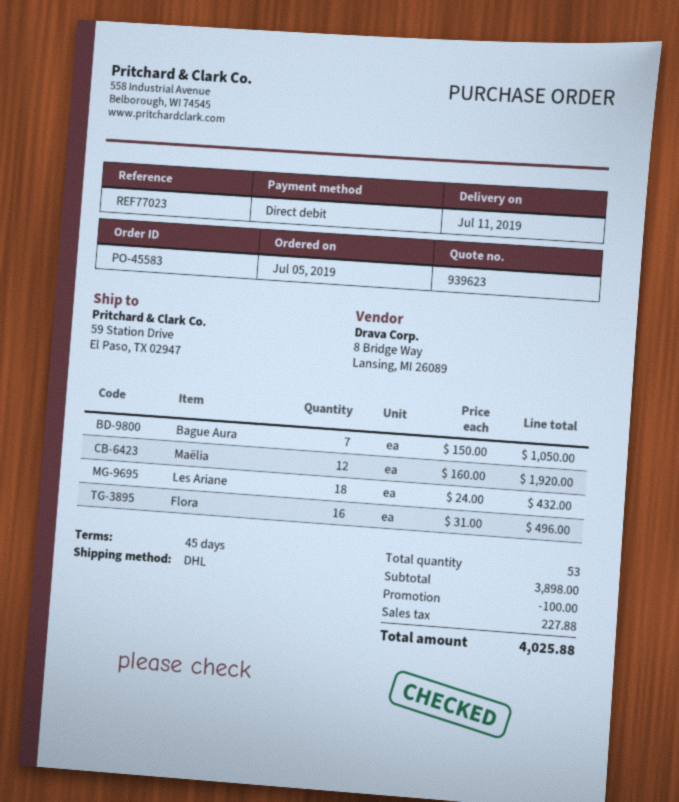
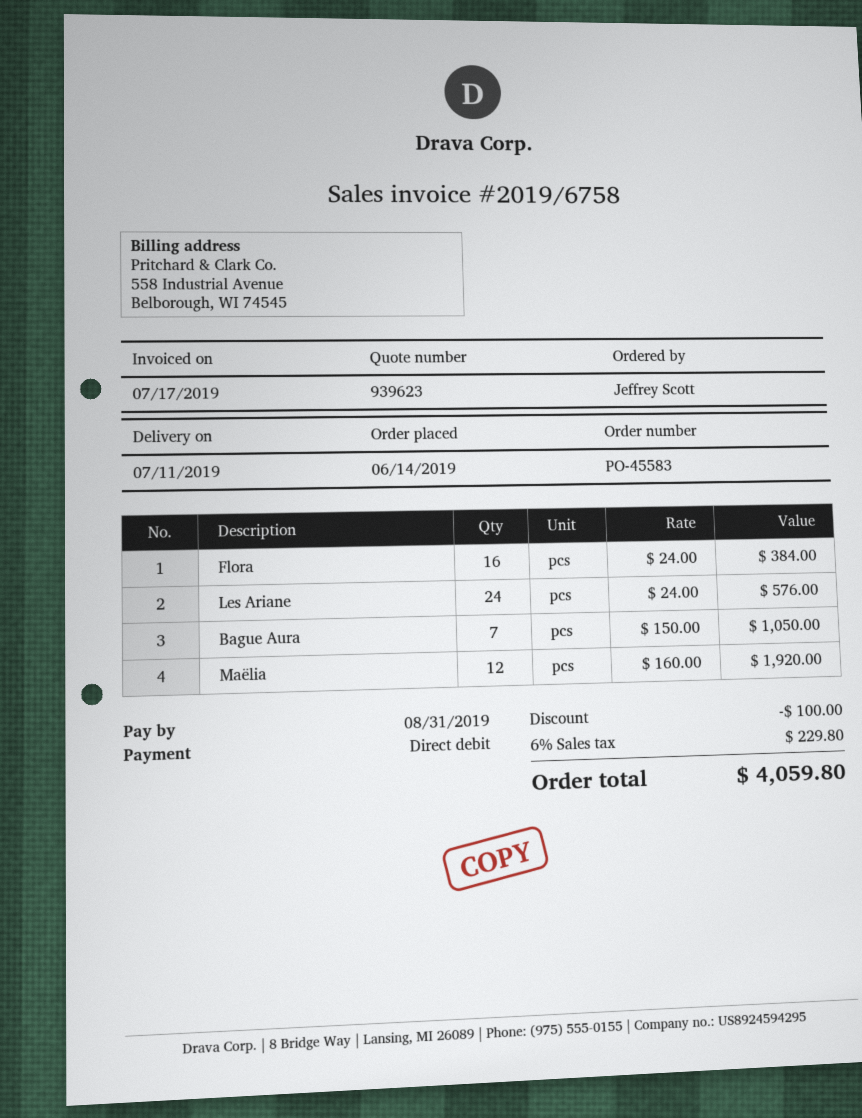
order date: 2019-07-05 -> 2019-06-14
Les Ariane: 18 x 24.00 = 432.00 -> 24 x 24.00 = 576.00
Flora: 16 x 31.00 = 496.00 -> 16 x 24.00 = 384.00
tax: 227.88 -> 229.80
total: 4025.88 -> 4059.80

